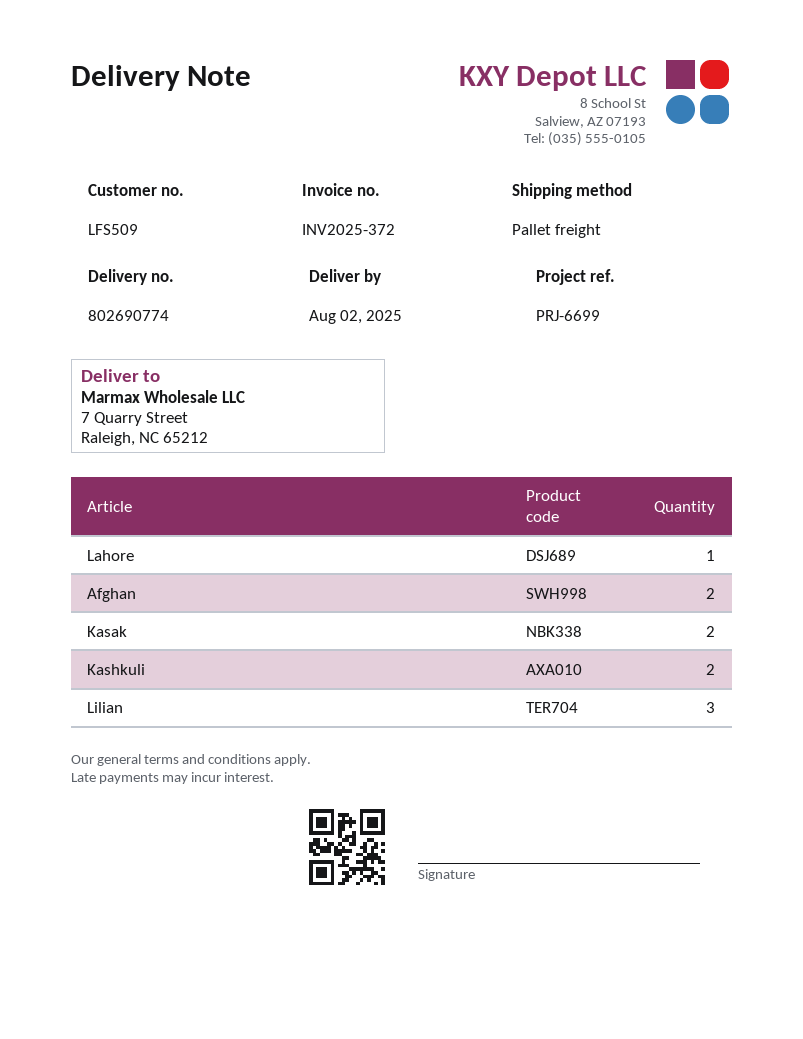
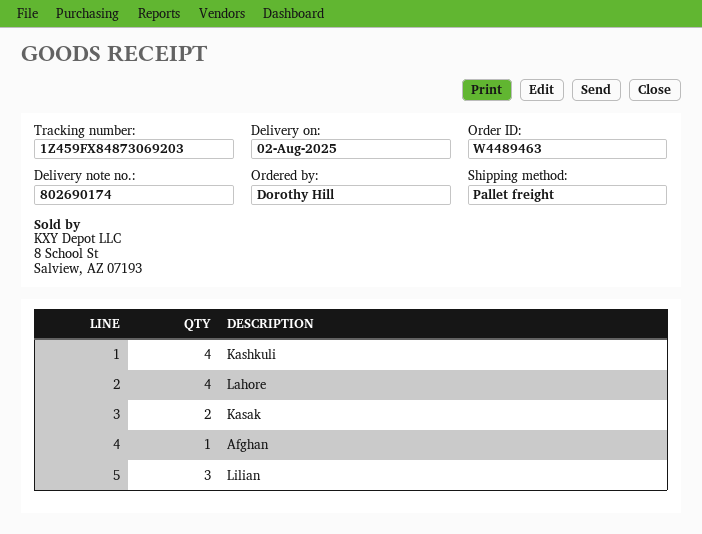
delivery note number: 802690774 -> 802690174
Lahore: 1 -> 4
Afghan: 2 -> 1
Kashkuli: 2 -> 4

